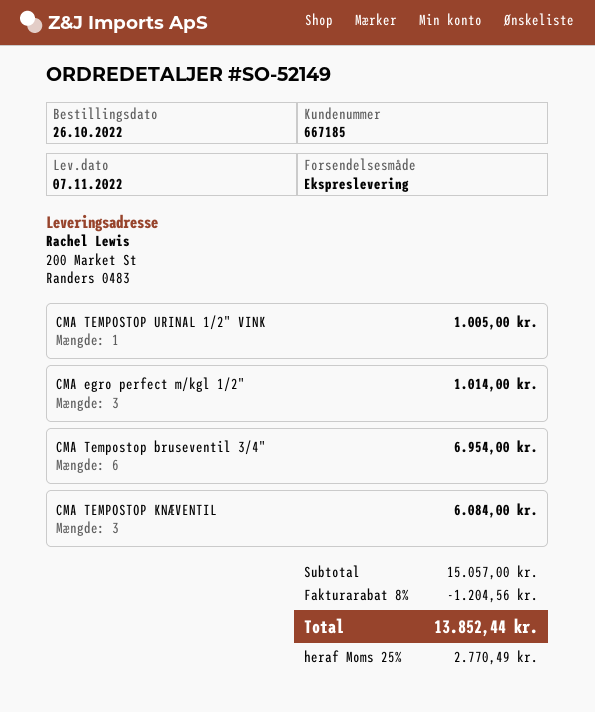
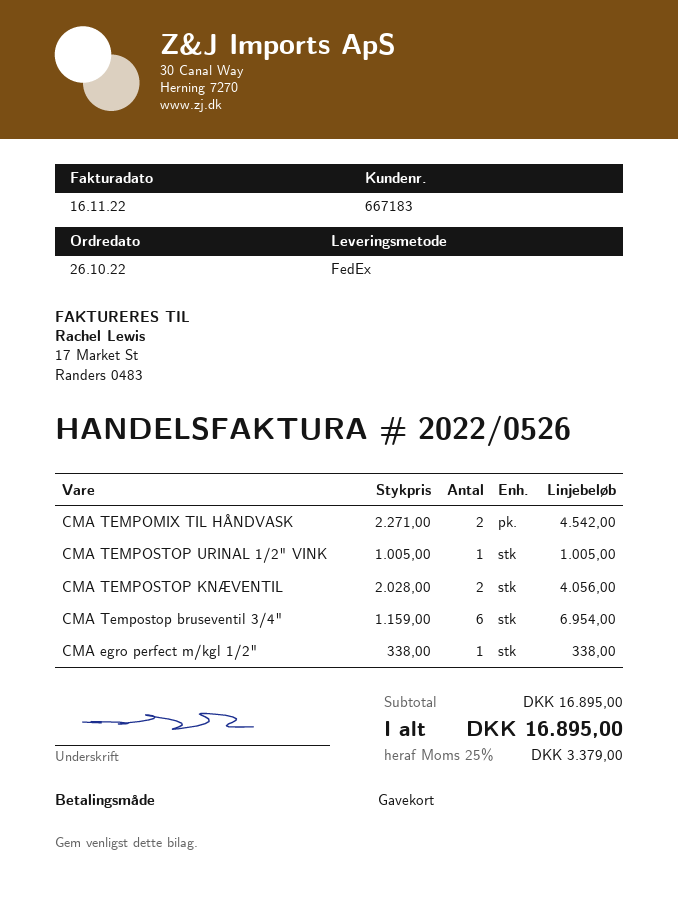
customer number: 667185 -> 667183
shipping method: express -> FedEx
CMA egro perfect m/kgl 1/2": 3 for 1014.00 -> 1 for 338.00
CMA TEMPOSTOP KNÆVENTIL: 3 for 6084.00 -> 2 for 4056.00
CMA TEMPOMIX TIL HÅNDVASK: none -> 2 for 4542.00
subtotal: 15057.00 -> 16895.00
discount: 8% = 1204.56 -> none
tax: 25% = 2770.49 -> 25% = 3379.00
total: 13852.44 -> 16895.00

